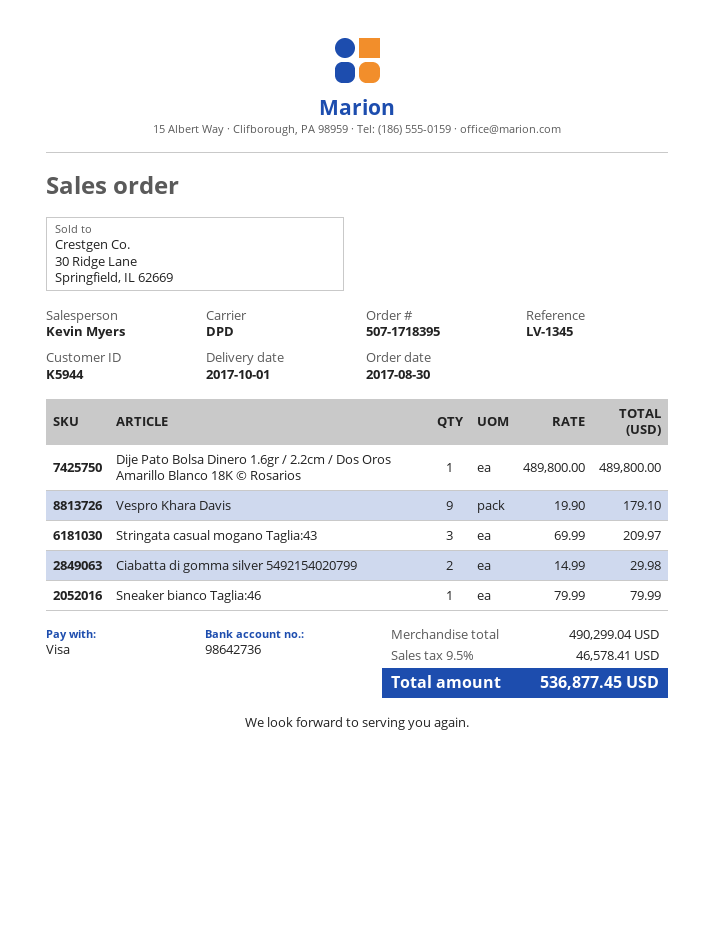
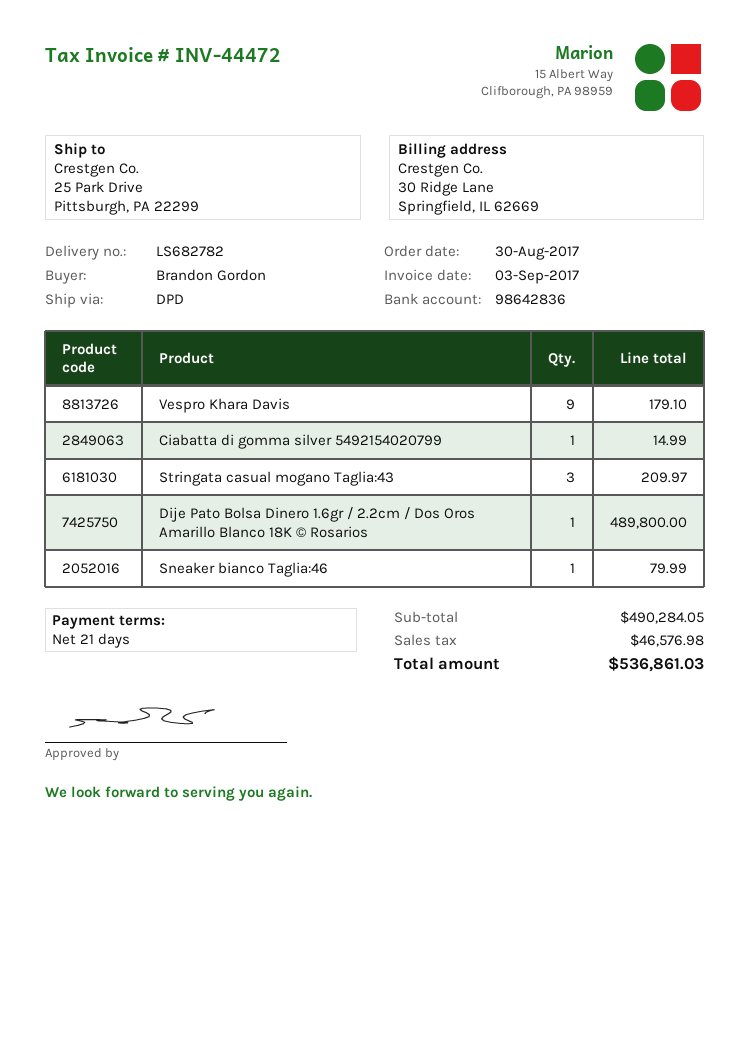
bank account: 98642736 -> 98642836
Ciabatta di gomma silver 5492154020799: 2 for 29.98 -> 1 for 14.99
subtotal: 490299.04 -> 490284.05
tax: 46578.41 -> 46576.98
total: 536877.45 -> 536861.03

